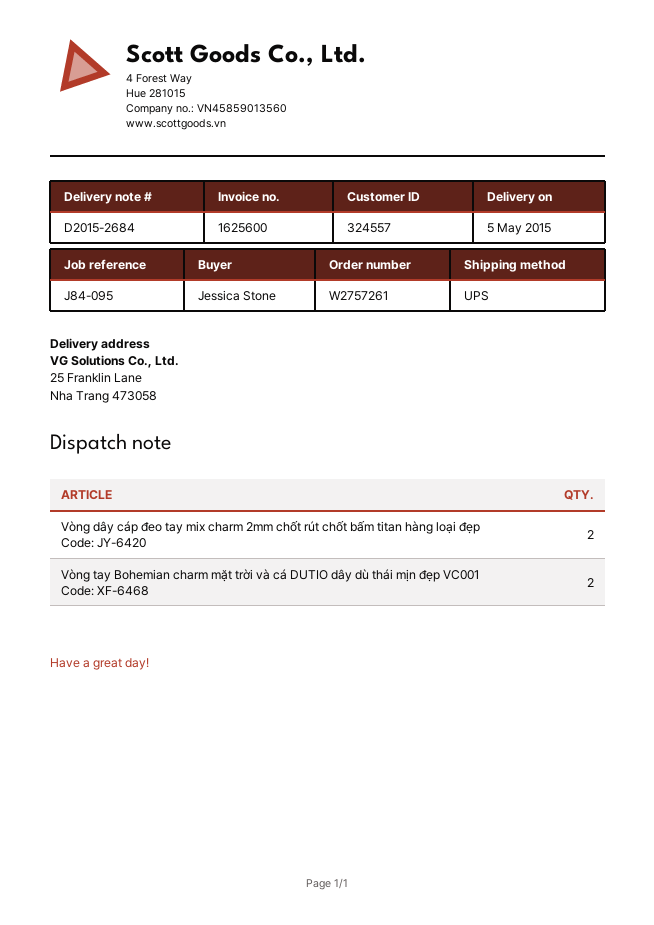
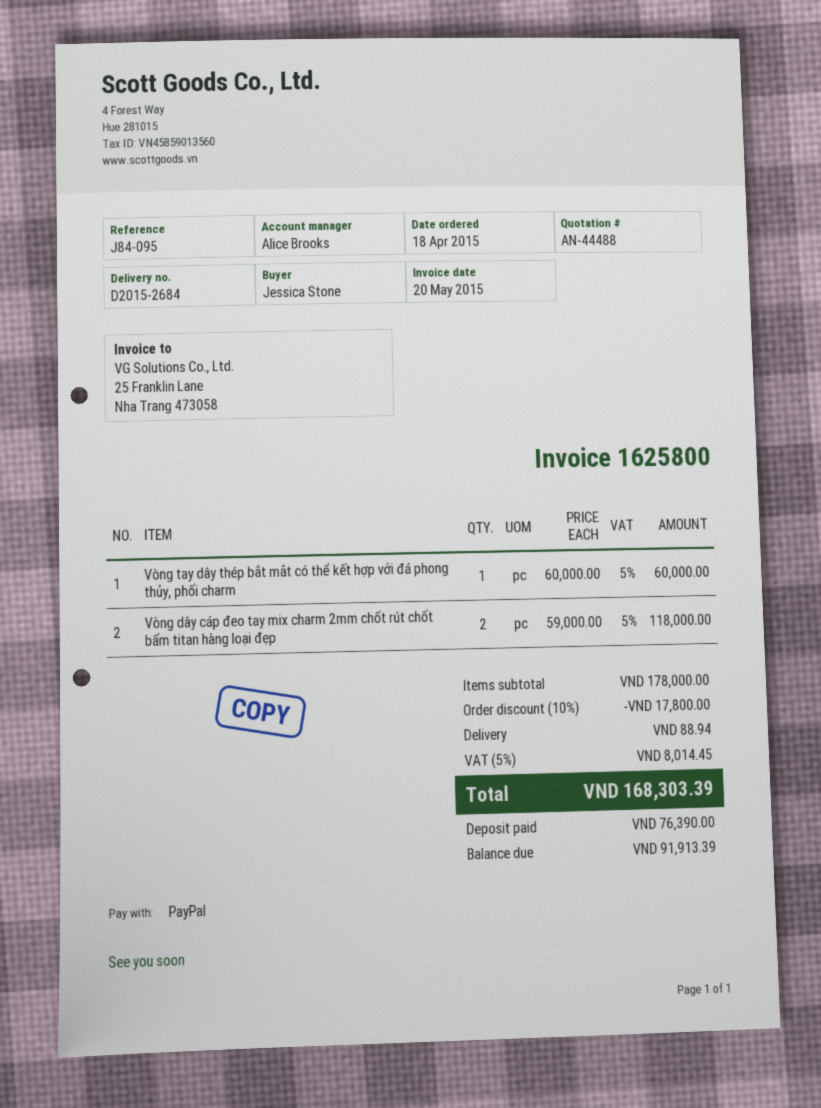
invoice number: 1625600 -> 1625800
Vòng tay Bohemian charm mặt trời và cá DUTIO dây dù thái mịn đẹp VC001: 2 -> none
Vòng tay dây thép bắt mắt có thể kết hợp với đá phong thủy, phối charm: none -> 1

